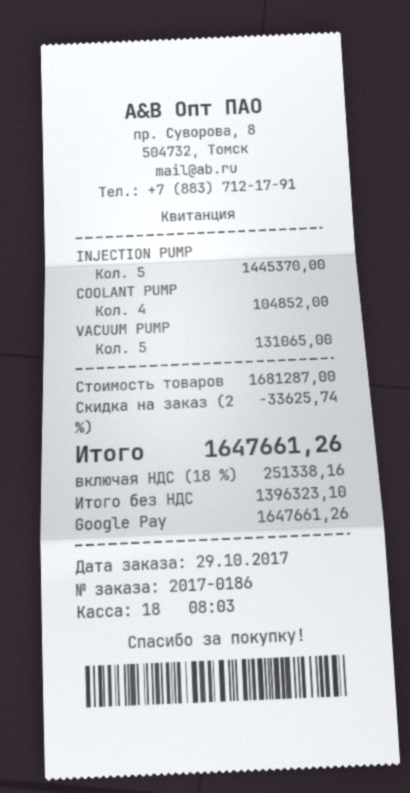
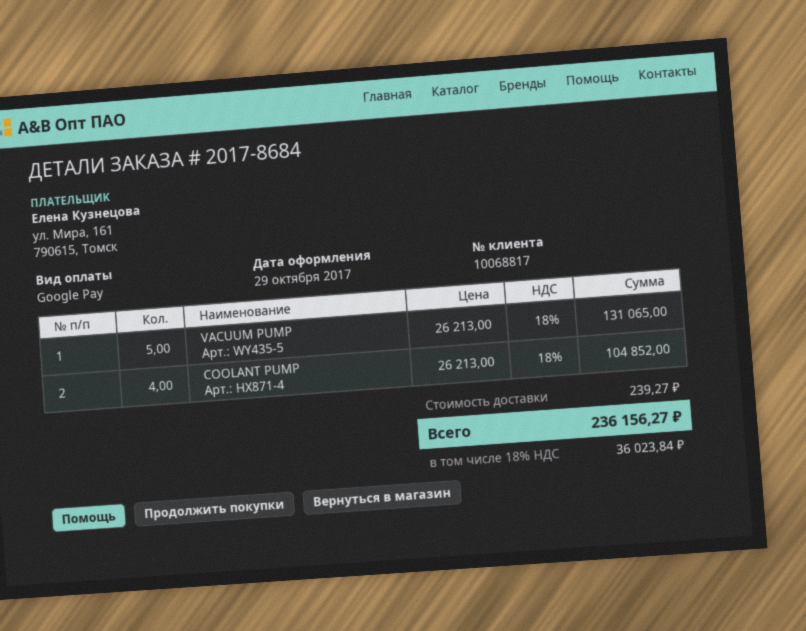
order number: 2017-0186 -> 2017-8684
INJECTION PUMP: 5 for 1445370.00 -> none
discount: 2% = 33625.74 -> none
shipping: none -> 239.27
tax: 18% = 251338.16 -> 18% = 36023.84
total: 1647661.26 -> 236156.27

